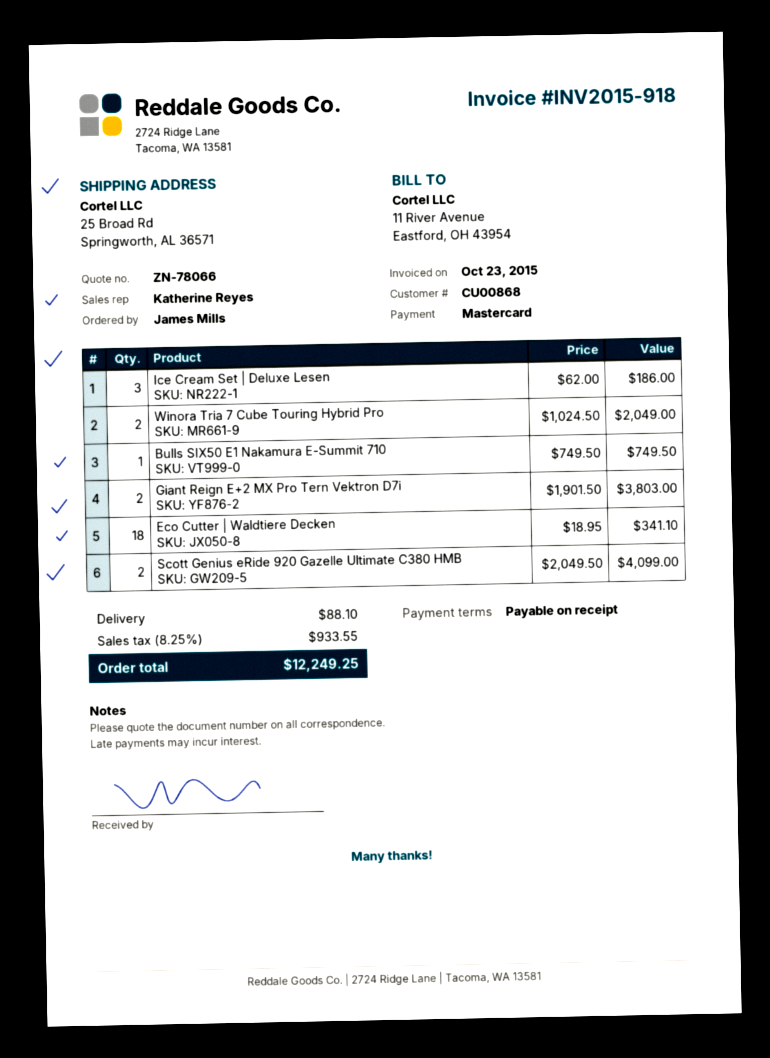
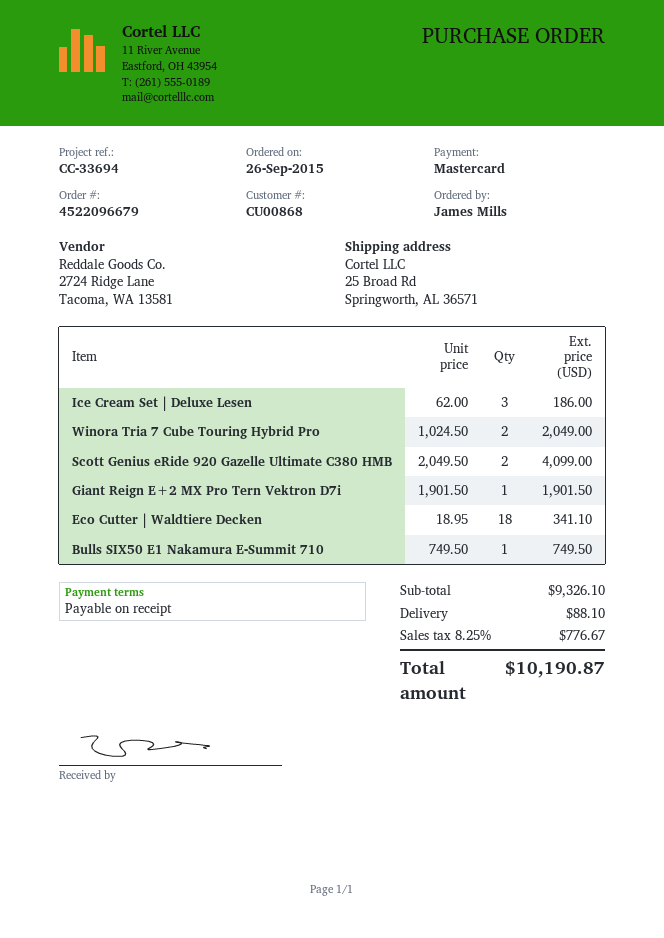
Giant Reign E+2 MX Pro Tern Vektron D7i: 2 x 1901.50 = 3803.00 -> 1 x 1901.50 = 1901.50
tax: 8.25% = 933.55 -> 8.25% = 776.67
total: 12249.25 -> 10190.87

